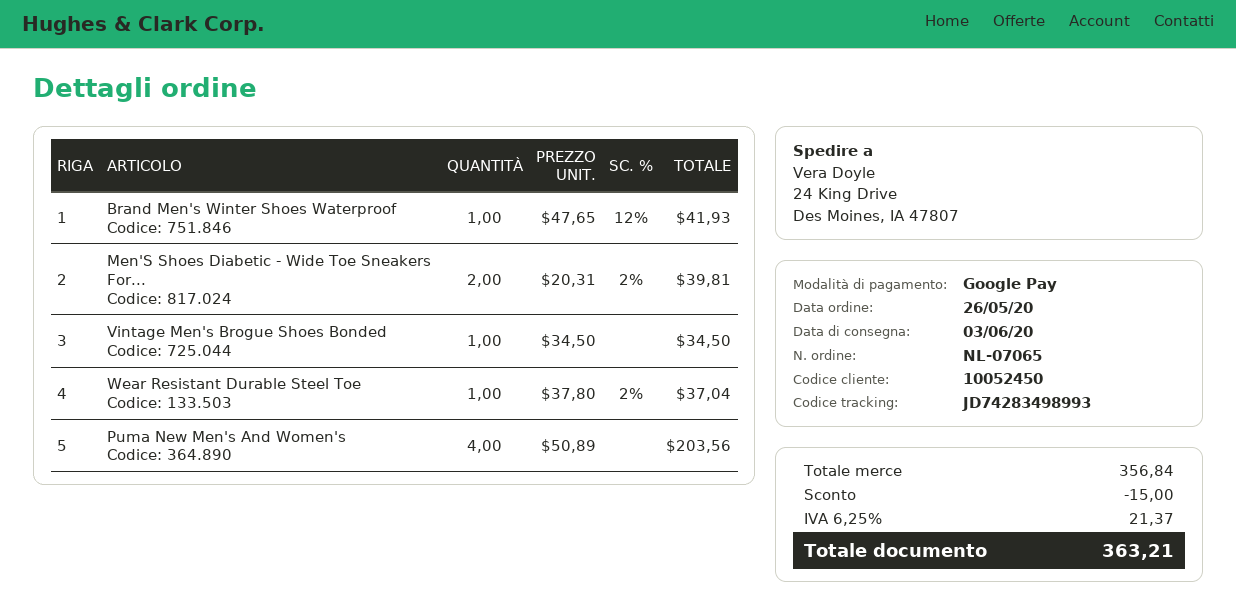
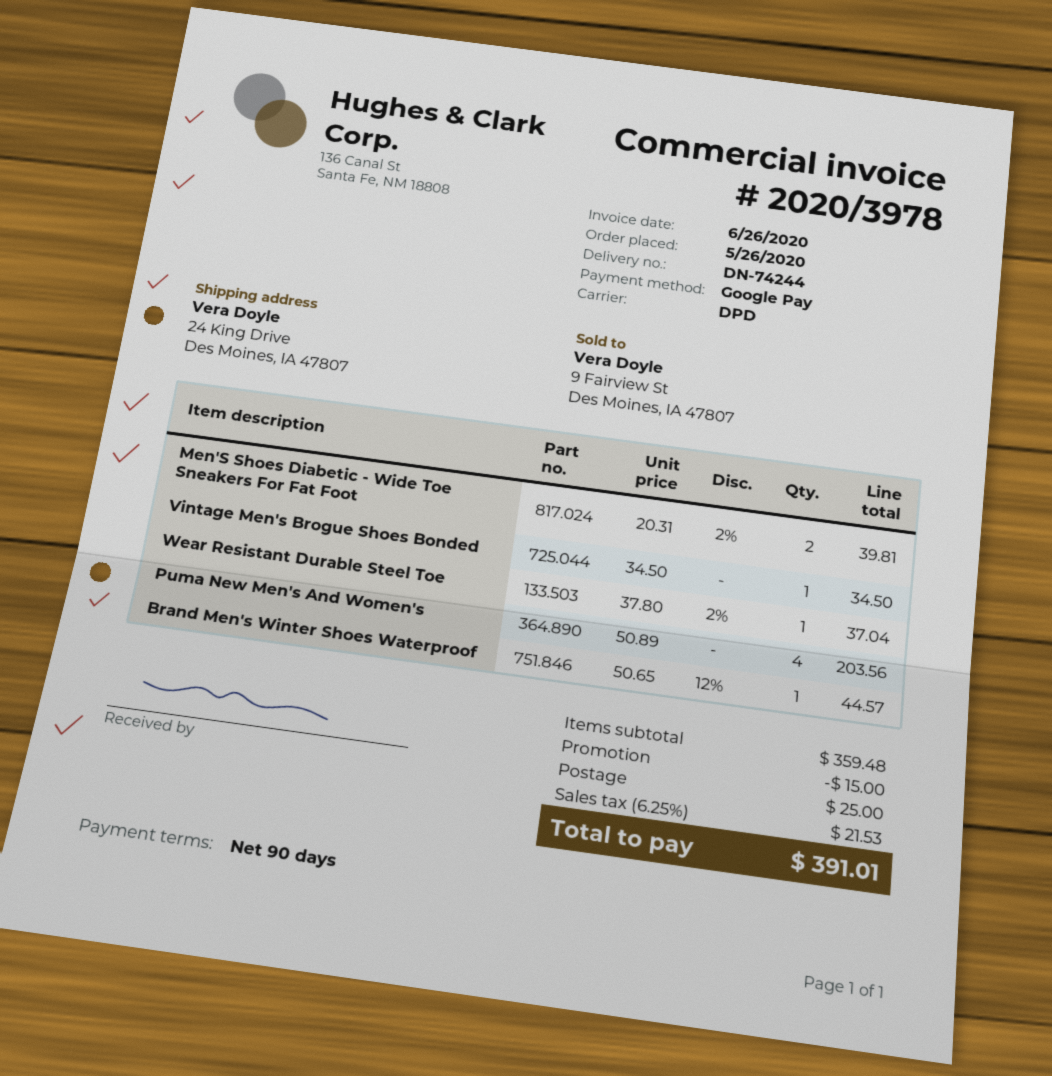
Brand Men's Winter Shoes Waterproof: 1 x 47.65 - 12% = 41.93 -> 1 x 50.65 - 12% = 44.57
subtotal: 356.84 -> 359.48
shipping: none -> 25.00
tax: 6.25% = 21.37 -> 6.25% = 21.53
total: 363.21 -> 391.01

